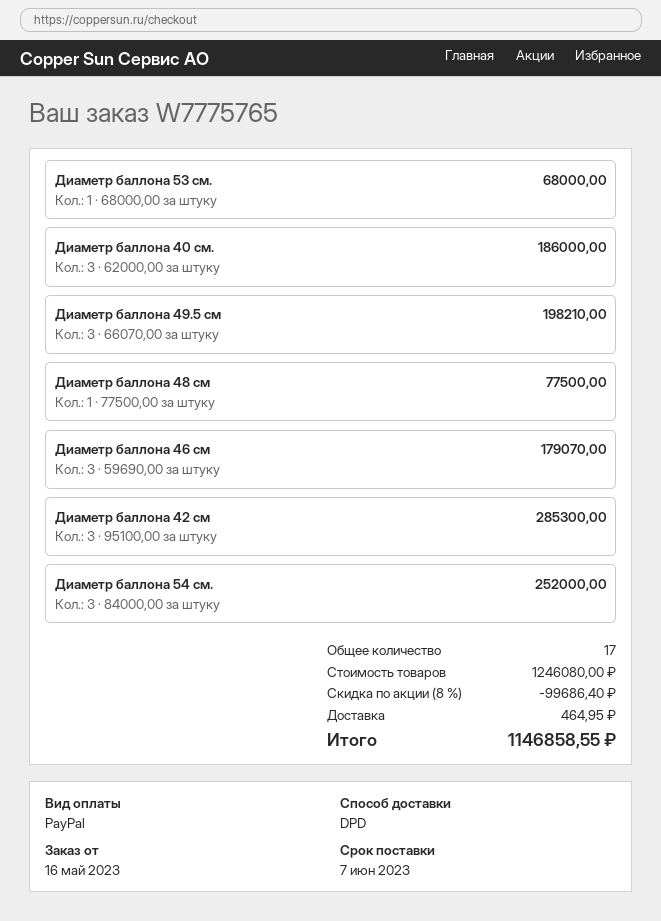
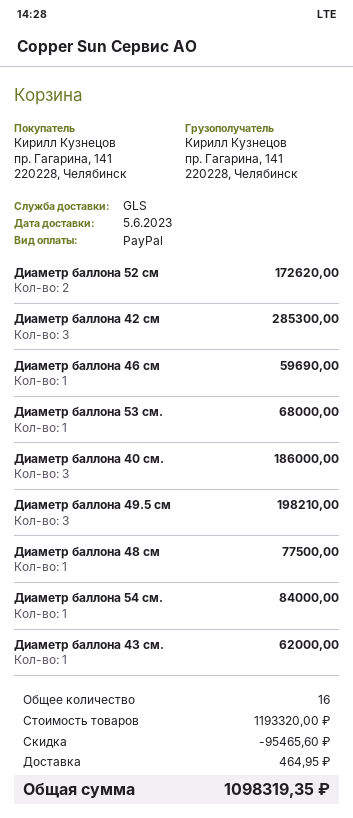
delivery date: 2023-06-07 -> 2023-06-05
shipping method: DPD -> GLS
Диаметр баллона 46 см: 3 for 179070.00 -> 1 for 59690.00
Диаметр баллона 54 см.: 3 for 252000.00 -> 1 for 84000.00
Диаметр баллона 52 см: none -> 2 for 172620.00
Диаметр баллона 43 см.: none -> 1 for 62000.00
total quantity: 17 -> 16
subtotal: 1246080.00 -> 1193320.00
discount: 99686.40 -> 95465.60
total: 1146858.55 -> 1098319.35

